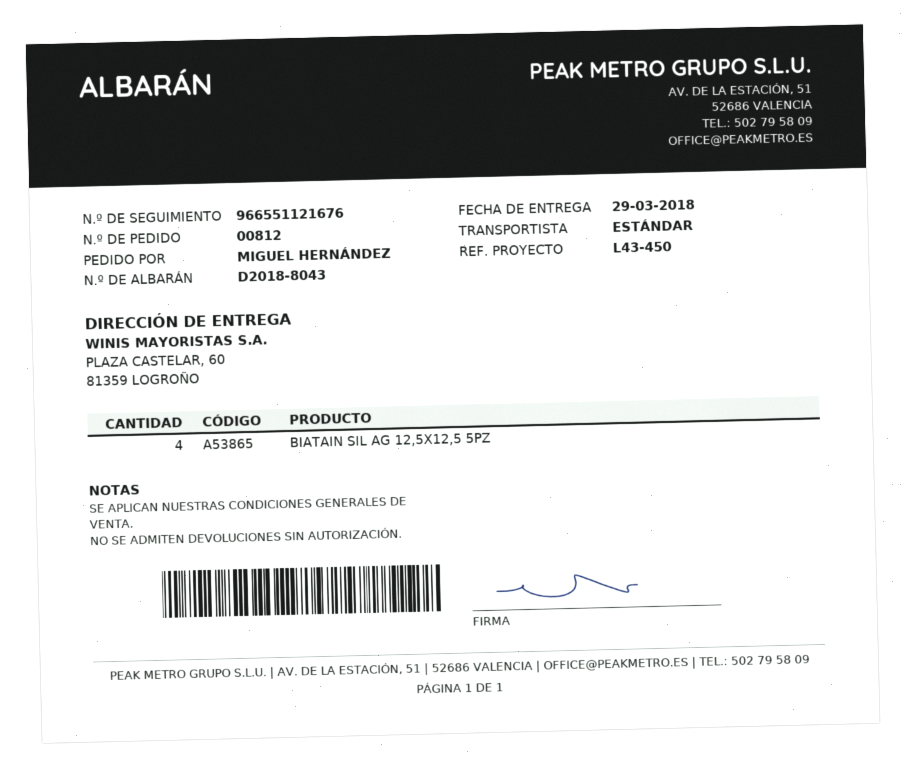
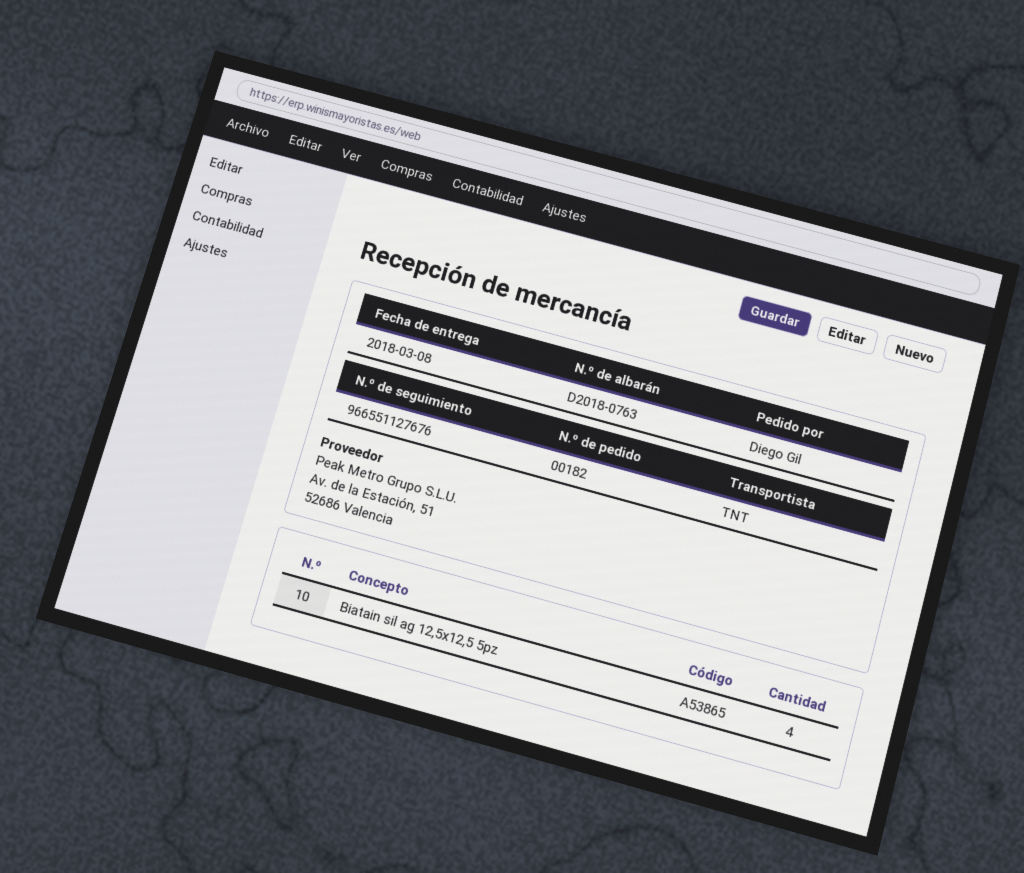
order number: 00812 -> 00182
delivery note number: D2018-8043 -> D2018-0763
delivery date: 2018-03-29 -> 2018-03-08
ordered by: MIGUEL HERNÁNDEZ -> Diego Gil
shipping method: standard -> TNT
tracking number: 966551121676 -> 966551127676

